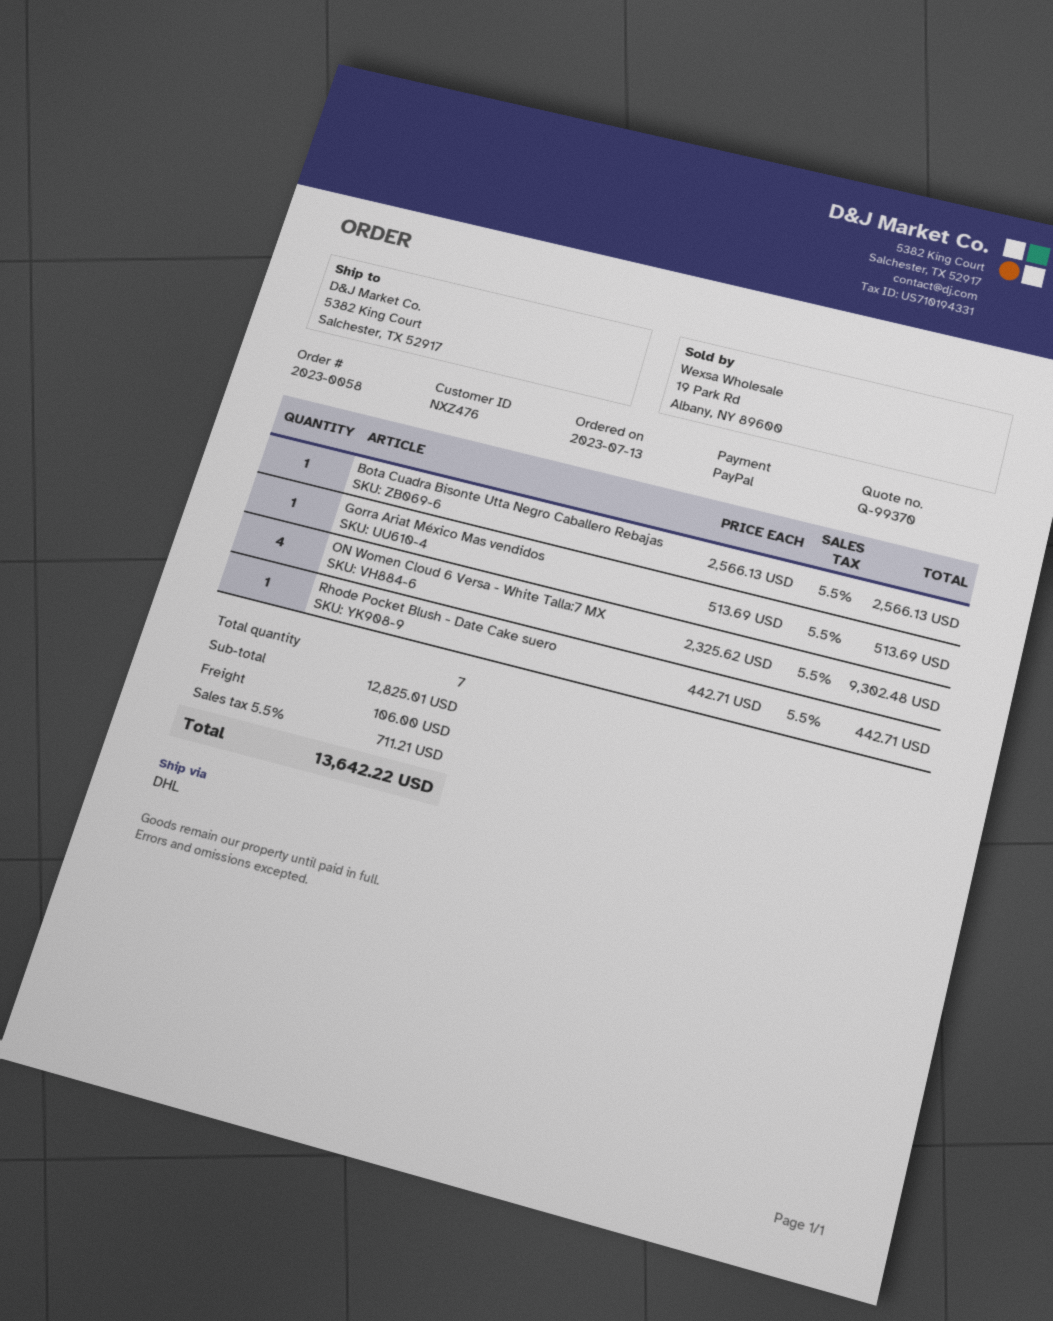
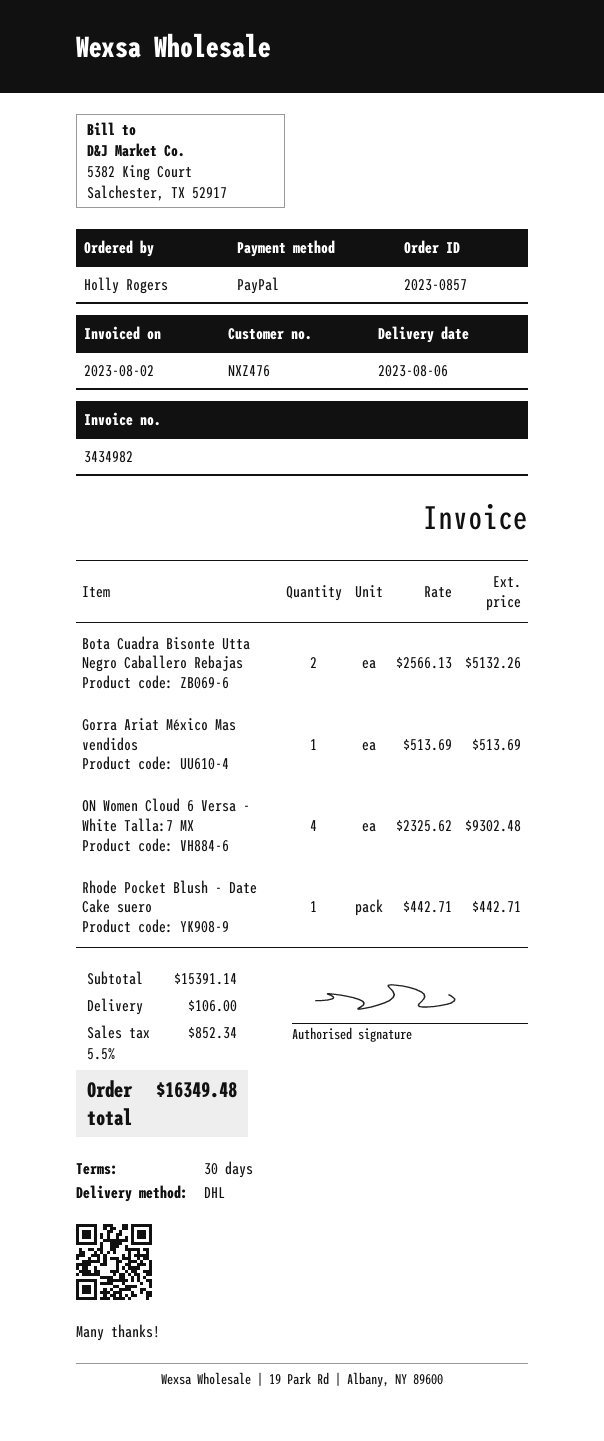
order number: 2023-0058 -> 2023-0857
Bota Cuadra Bisonte Utta Negro Caballero Rebajas: 1 x 2566.13 = 2566.13 -> 2 x 2566.13 = 5132.26
subtotal: 12825.01 -> 15391.14
tax: 5.5% = 711.21 -> 5.5% = 852.34
total: 13642.22 -> 16349.48

